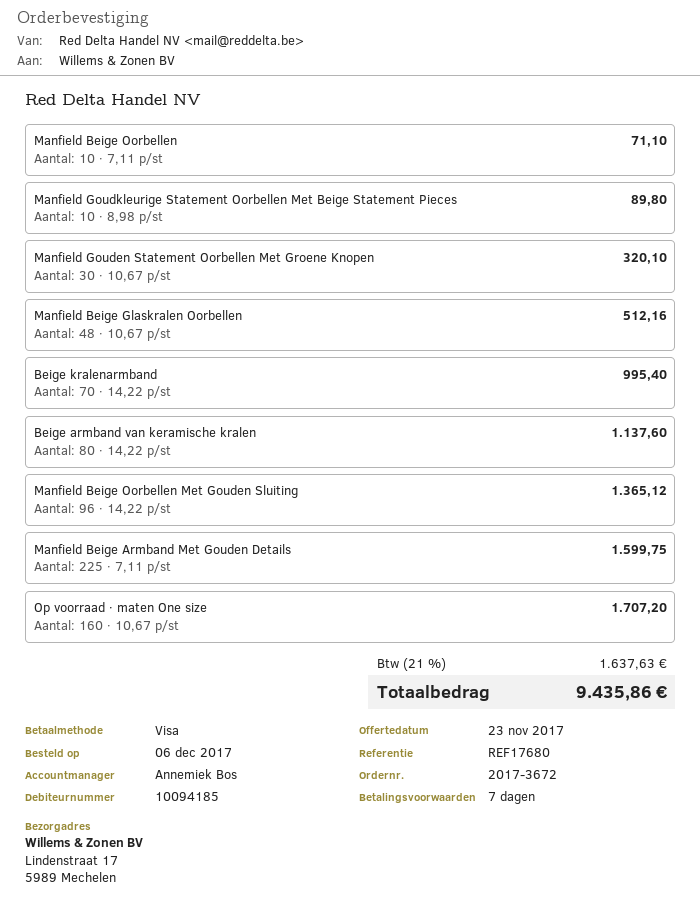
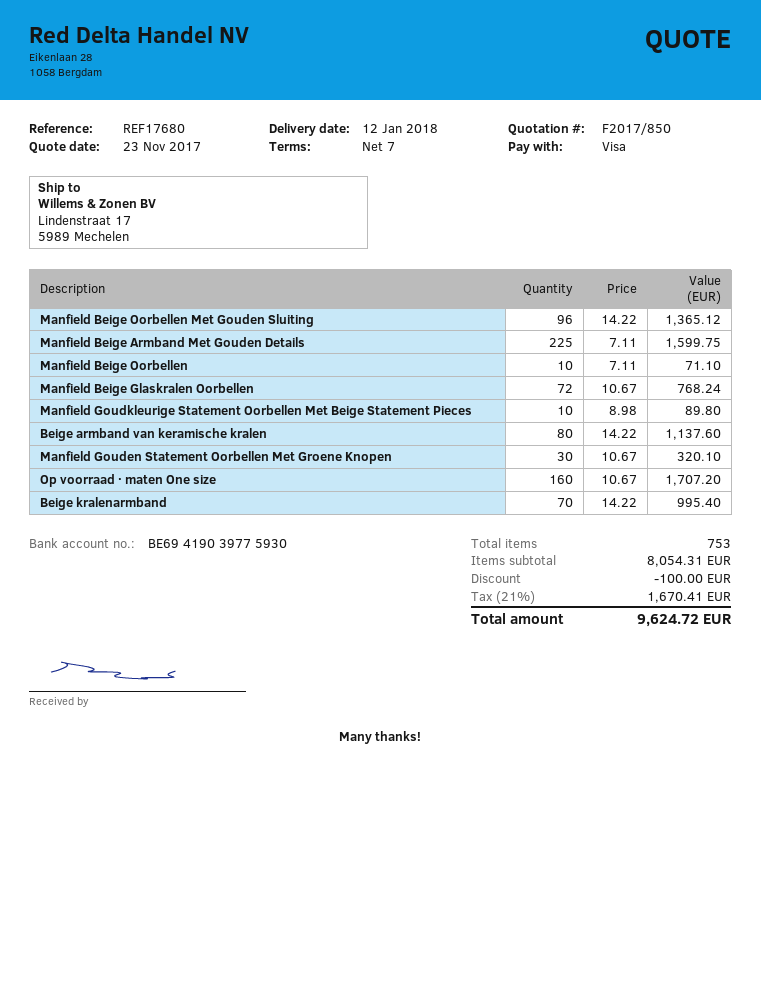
Manfield Beige Glaskralen Oorbellen: 48 x 10.67 = 512.16 -> 72 x 10.67 = 768.24
discount: none -> 100.00
tax: 21% = 1637.63 -> 21% = 1670.41
total: 9435.86 -> 9624.72

